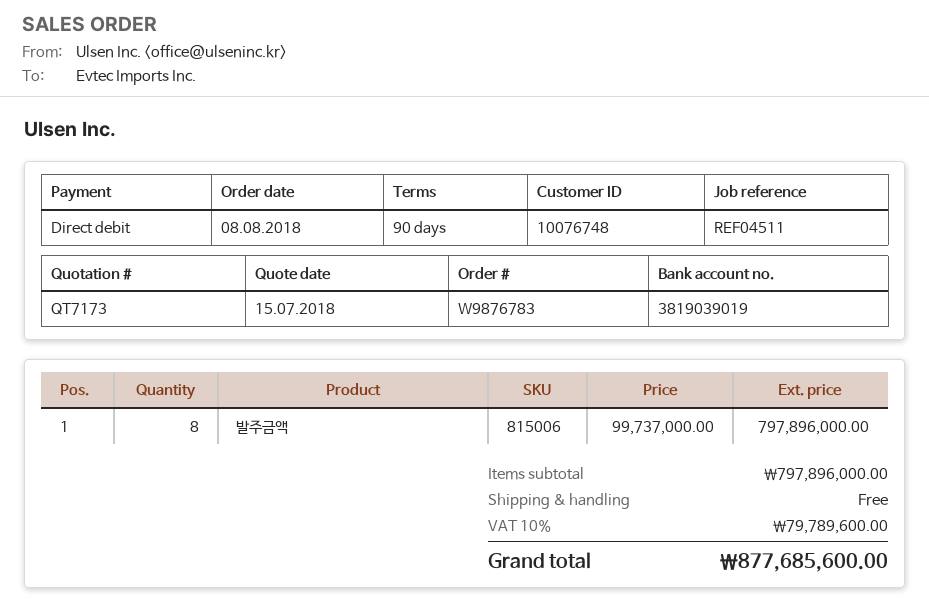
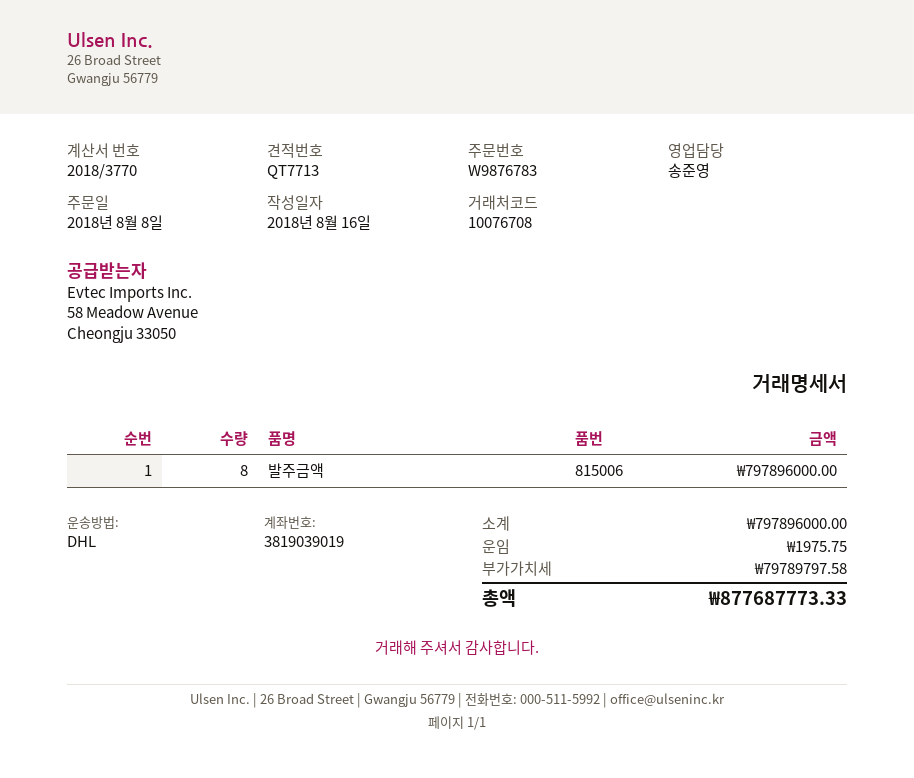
quote number: QT7173 -> QT7713
customer number: 10076748 -> 10076708
shipping: 0.00 -> 1975.75
tax: 79789600.00 -> 79789797.58
total: 877685600.00 -> 877687773.33

